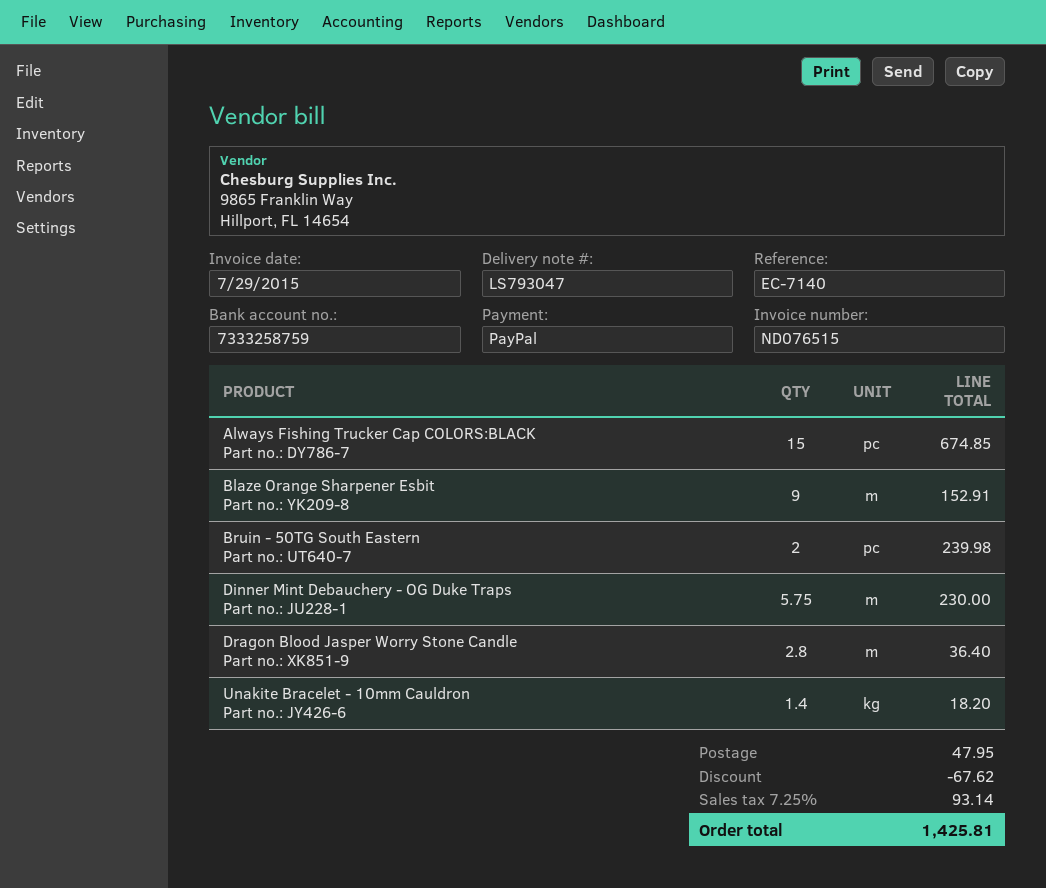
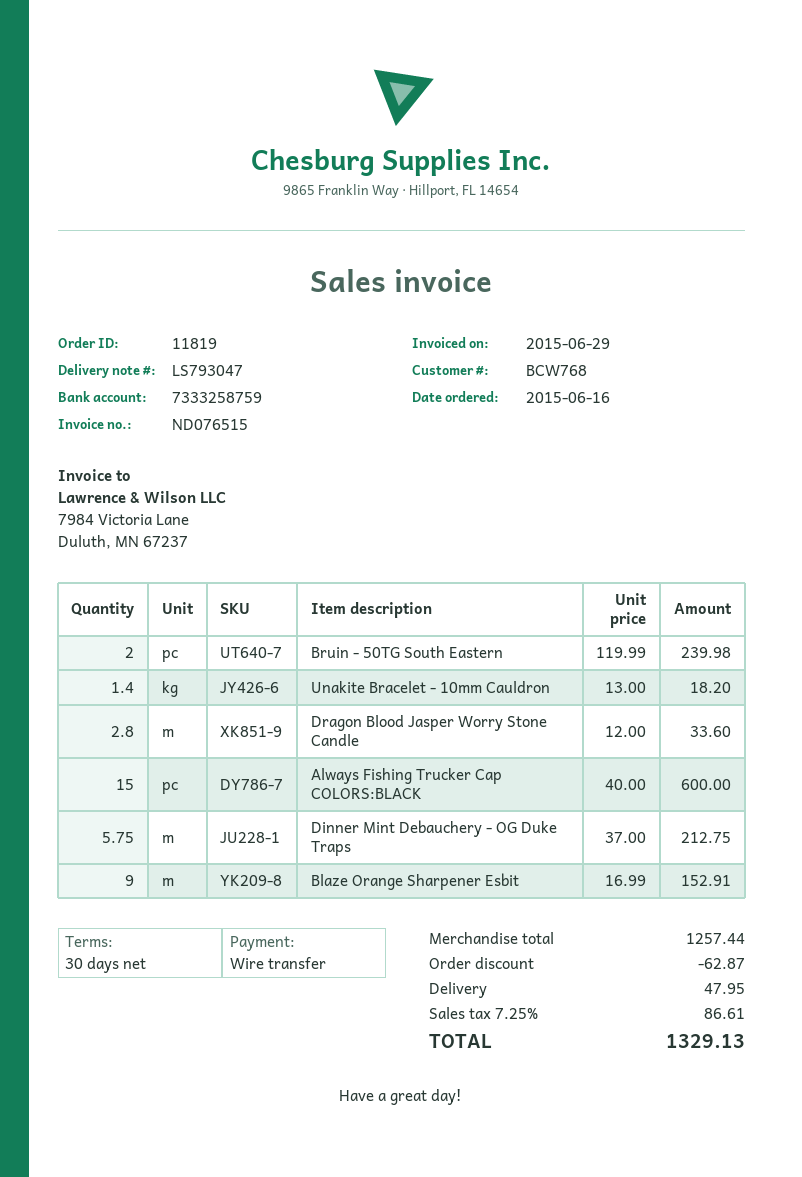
invoice date: 2015-07-29 -> 2015-06-29
payment method: PayPal -> bank transfer
Always Fishing Trucker Cap COLORS:BLACK: 15 for 674.85 -> 15 for 600.00
Dinner Mint Debauchery - OG Duke Traps: 5.75 for 230.00 -> 5.75 for 212.75
Dragon Blood Jasper Worry Stone Candle: 2.8 for 36.40 -> 2.8 for 33.60
discount: 67.62 -> 62.87
tax: 7.25% = 93.14 -> 7.25% = 86.61
total: 1425.81 -> 1329.13

